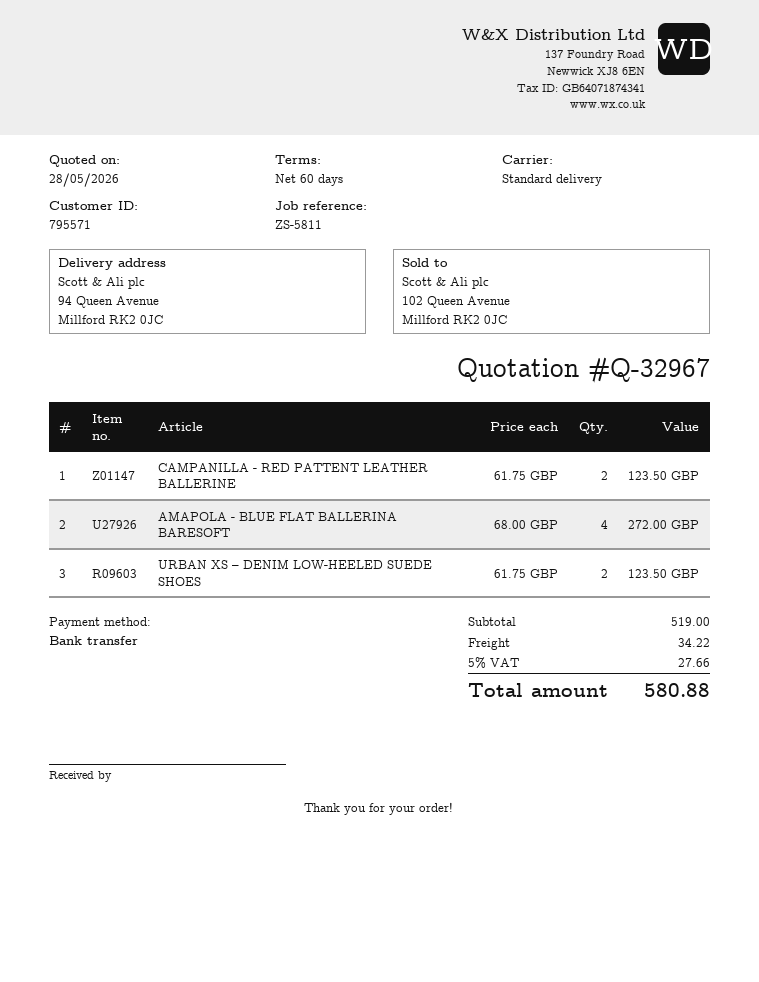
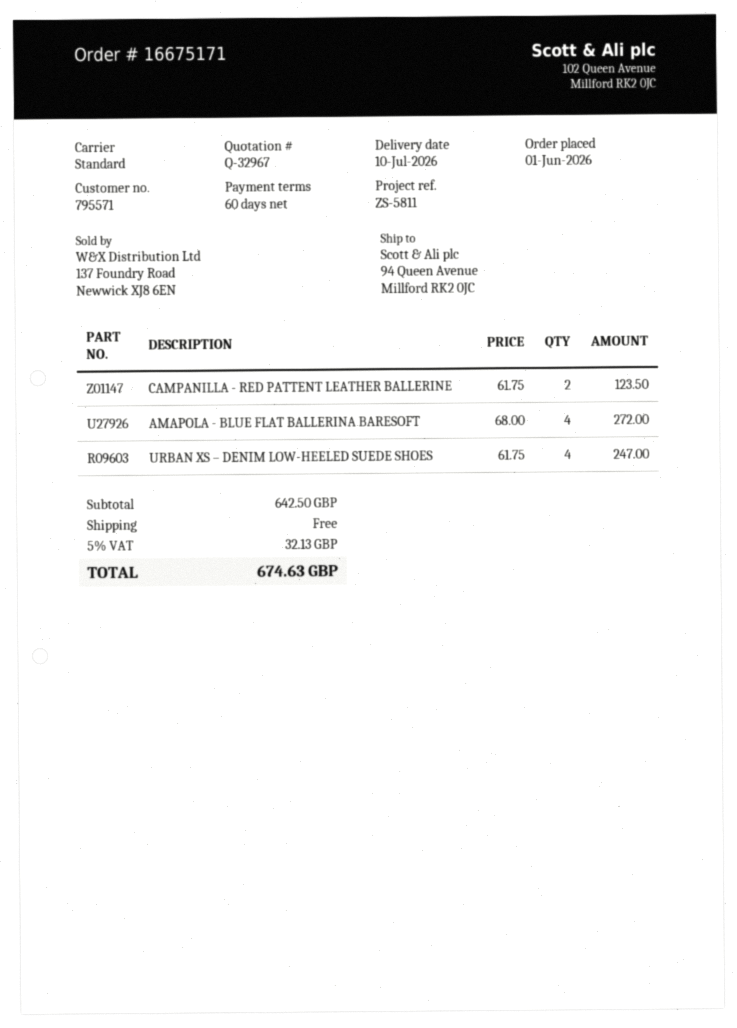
URBAN XS – DENIM LOW-HEELED SUEDE SHOES: 2 x 61.75 = 123.50 -> 4 x 61.75 = 247.00
subtotal: 519.00 -> 642.50
shipping: 34.22 -> 0.00
tax: 5% = 27.66 -> 5% = 32.13
total: 580.88 -> 674.63

